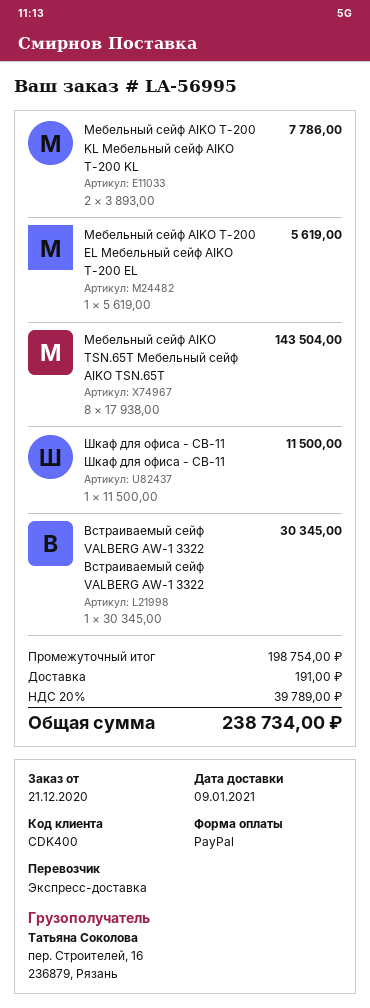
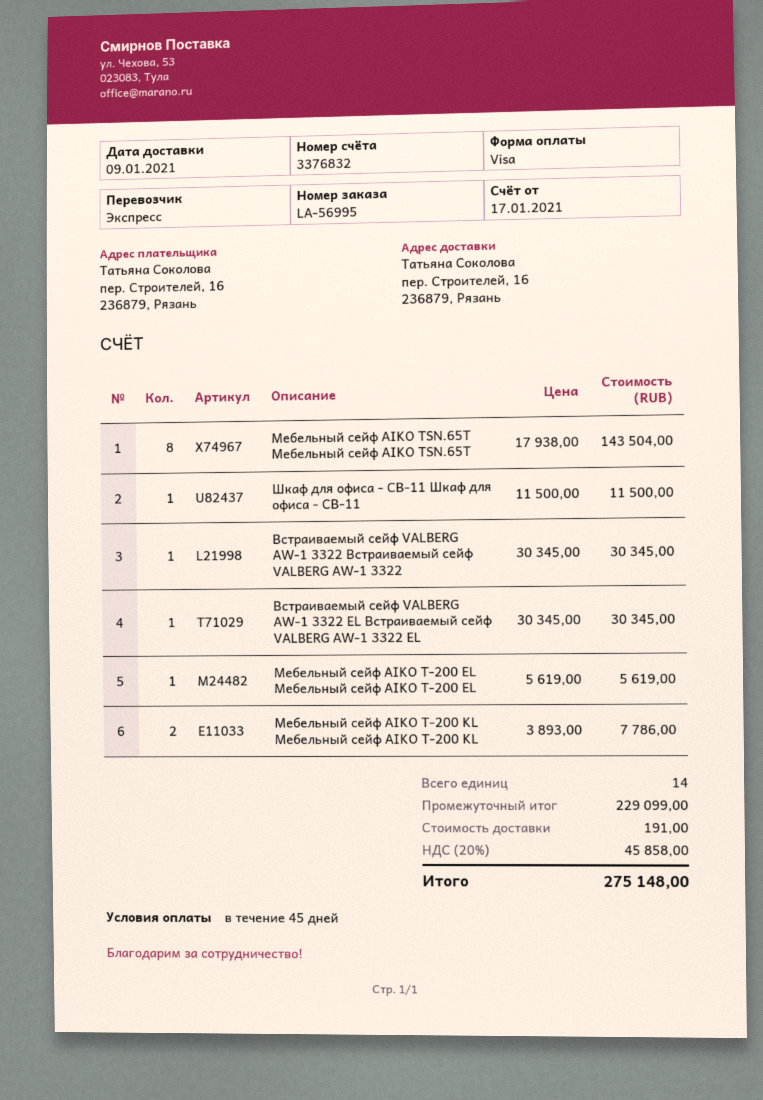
payment method: PayPal -> Visa
Встраиваемый сейф VALBERG AW-1 3322 EL Встраиваемый сейф VALBERG AW-1 3322 EL: none -> 1 x 30345.00 = 30345.00
subtotal: 198754.00 -> 229099.00
tax: 20% = 39789.00 -> 20% = 45858.00
total: 238734.00 -> 275148.00

